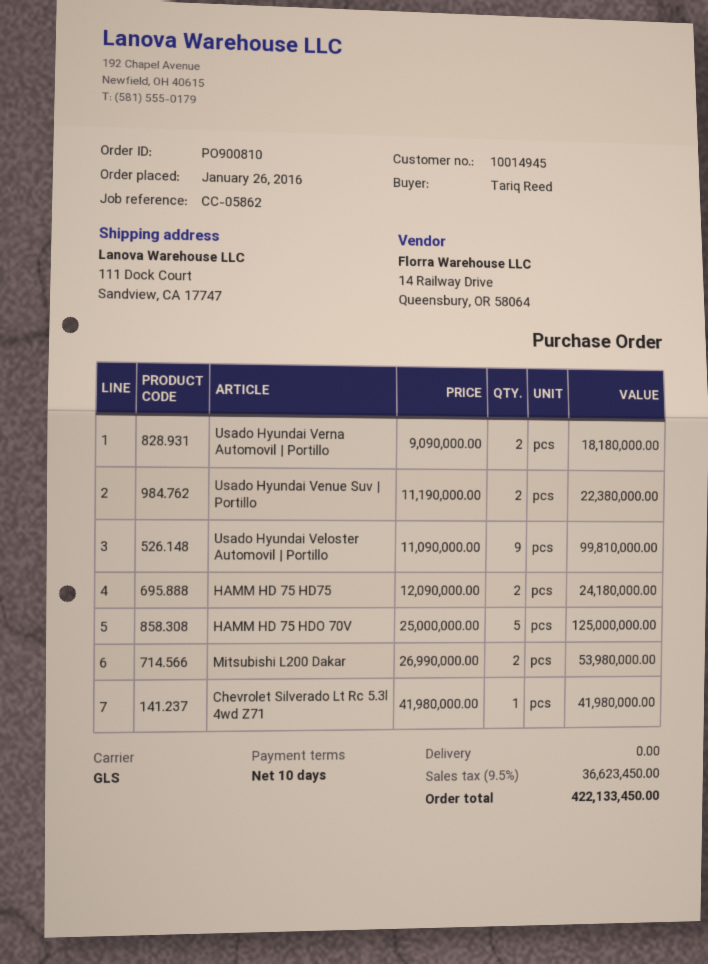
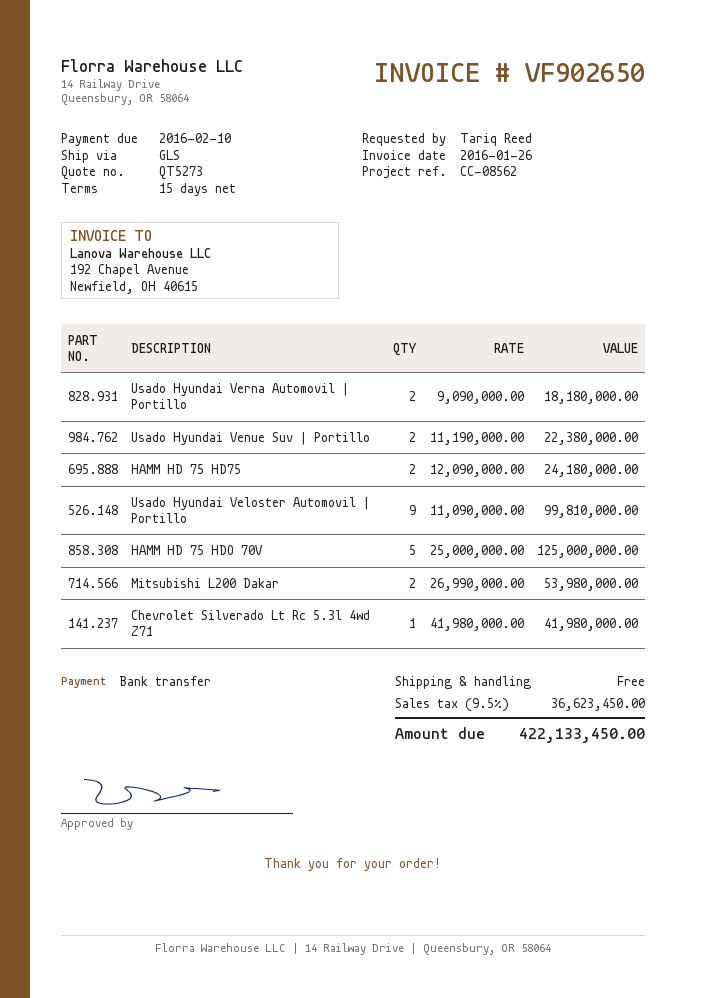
payment terms: 10 days -> 15 days
reference: CC-05862 -> CC-08562

